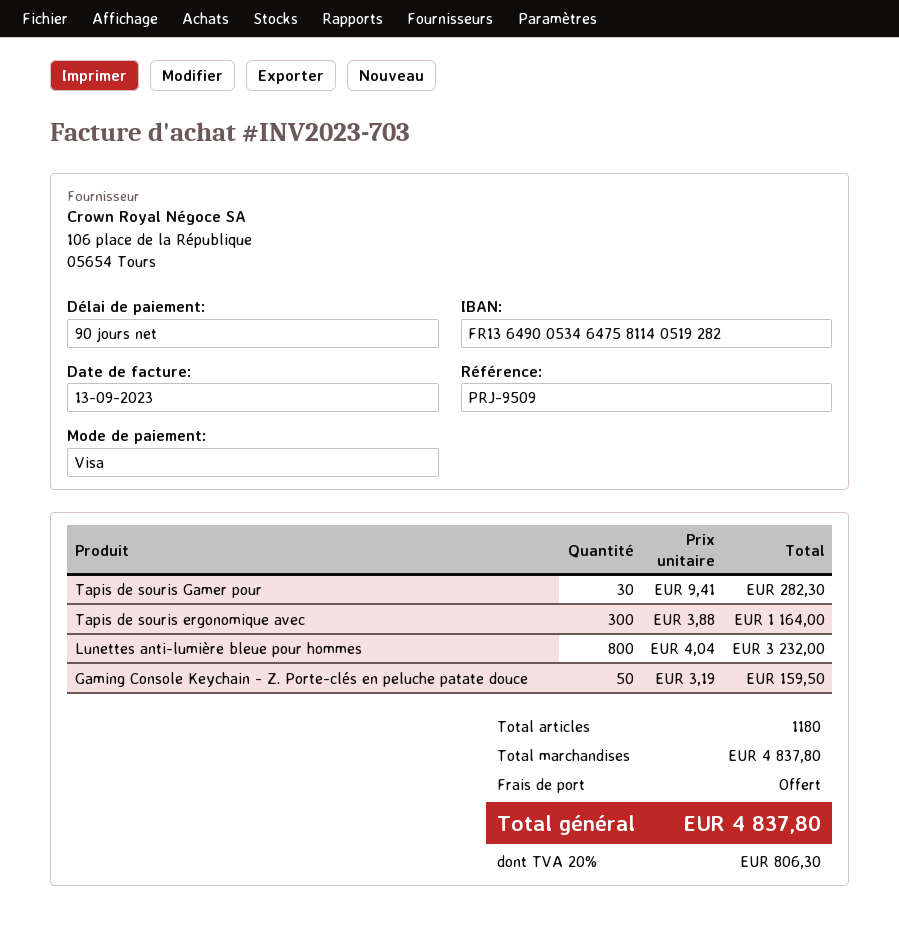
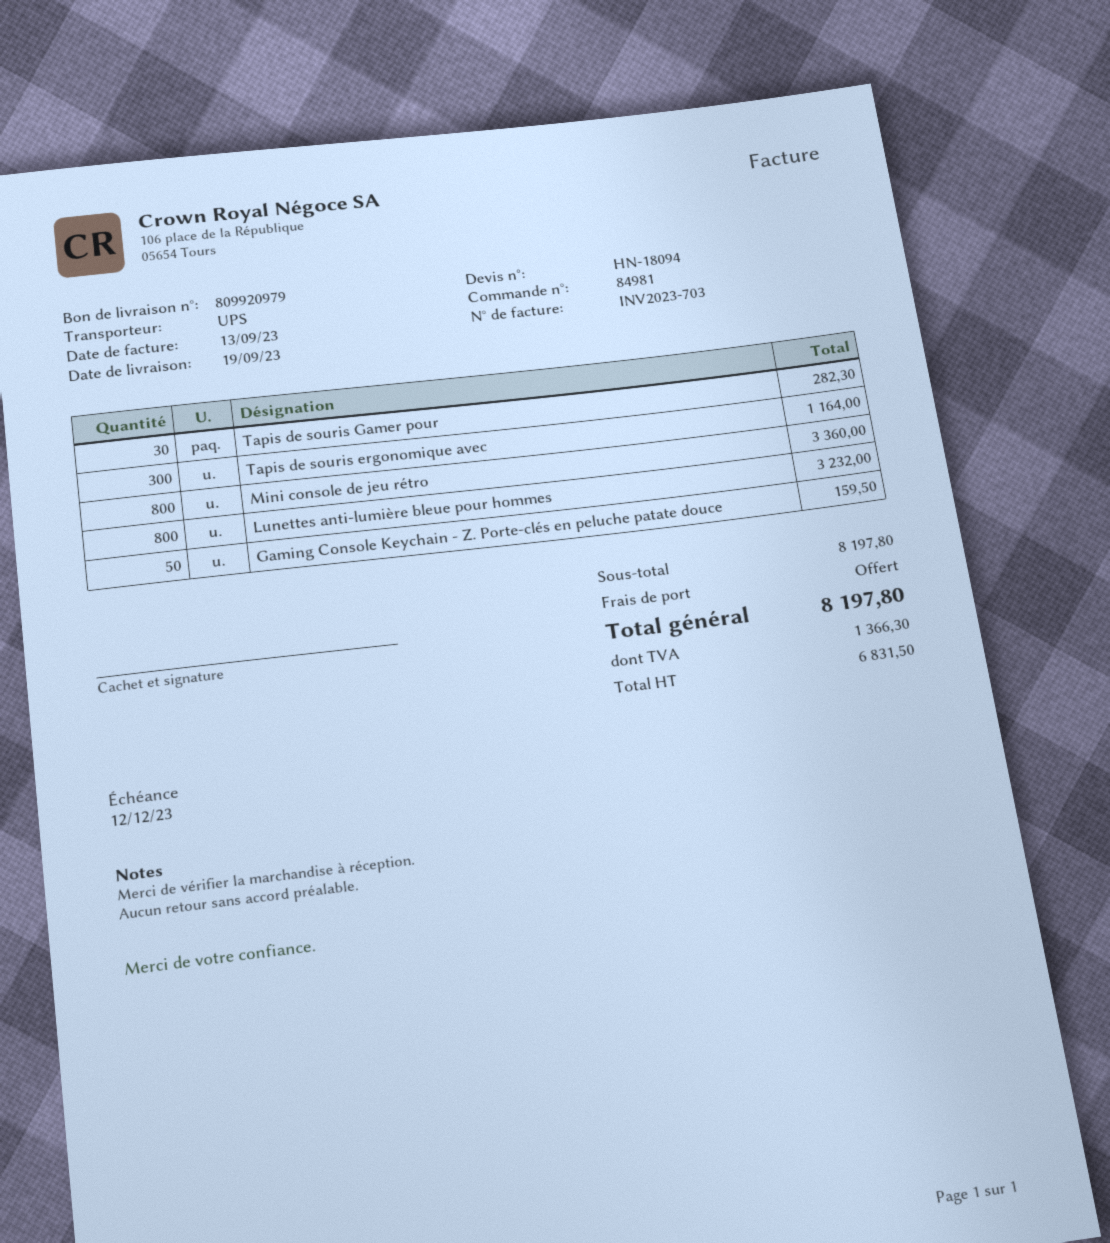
Mini console de jeu rétro: none -> 800 for 3360.00
subtotal: 4837.80 -> 8197.80
tax: 806.30 -> 1366.30
total: 4837.80 -> 8197.80

